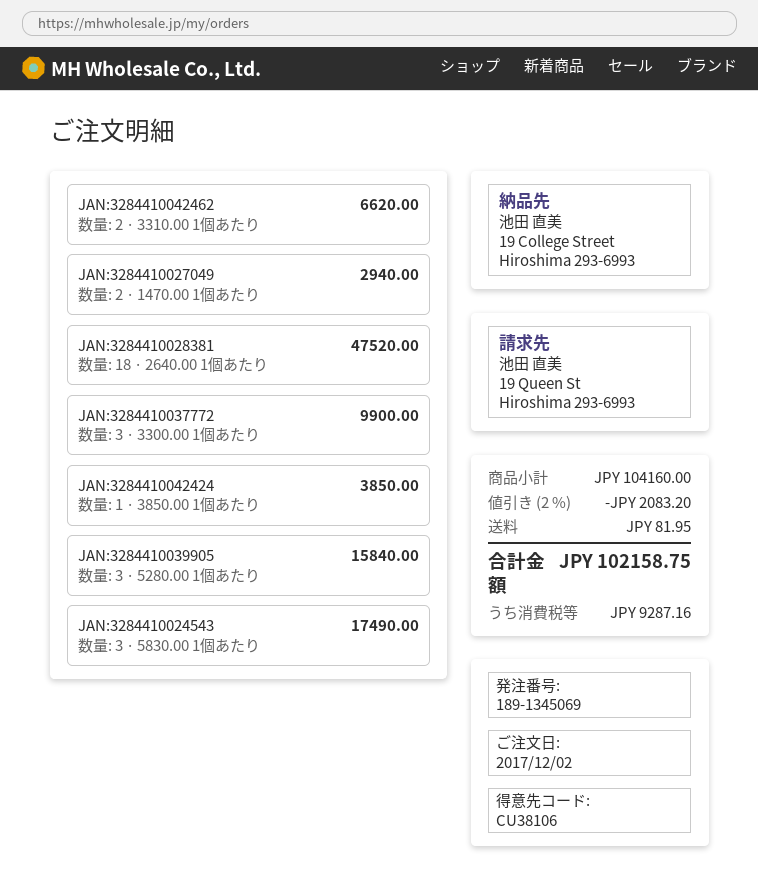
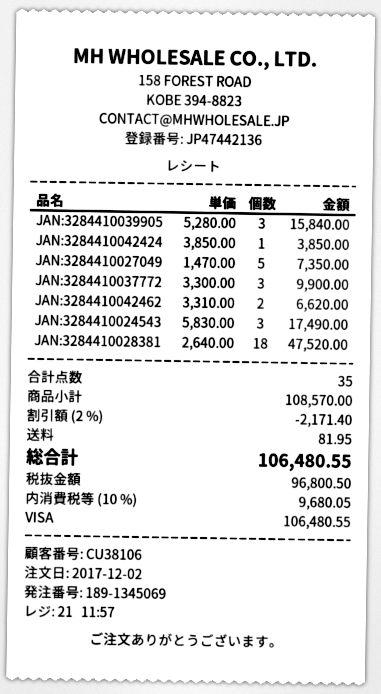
JAN:3284410027049: 2 x 1470.00 = 2940.00 -> 5 x 1470.00 = 7350.00
subtotal: 104160.00 -> 108570.00
discount: 2% = 2083.20 -> 2% = 2171.40
tax: 9287.16 -> 9680.05
total: 102158.75 -> 106480.55

